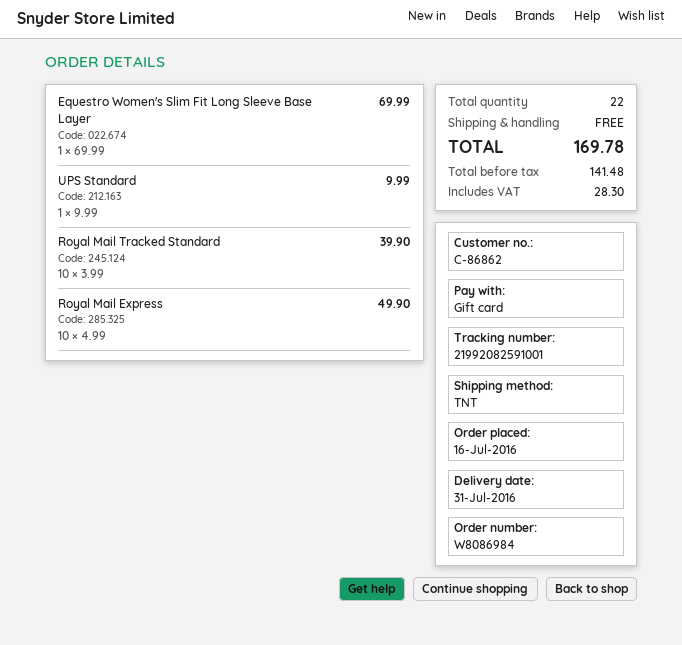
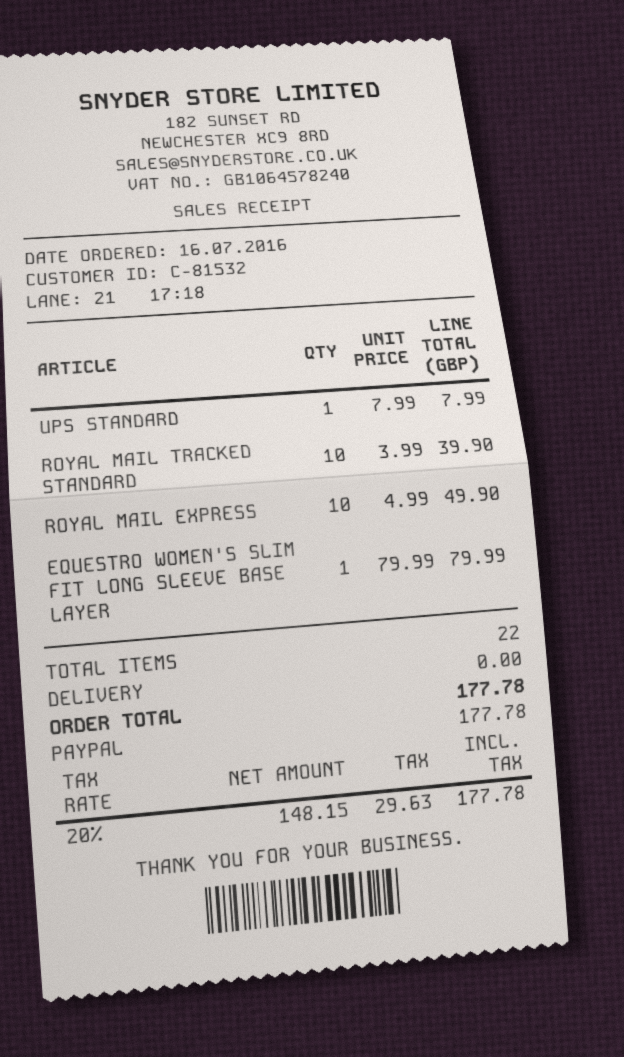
customer number: C-86862 -> C-81532
payment method: gift card -> PayPal
Equestro Women's Slim Fit Long Sleeve Base Layer: 1 x 69.99 = 69.99 -> 1 x 79.99 = 79.99
UPS Standard: 1 x 9.99 = 9.99 -> 1 x 7.99 = 7.99
net: 141.48 -> 148.15
tax: 28.30 -> 29.63
total: 169.78 -> 177.78

